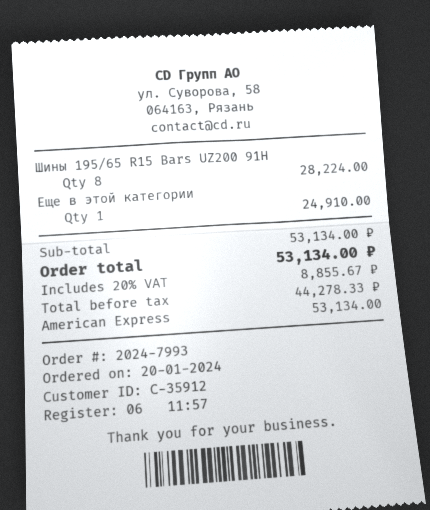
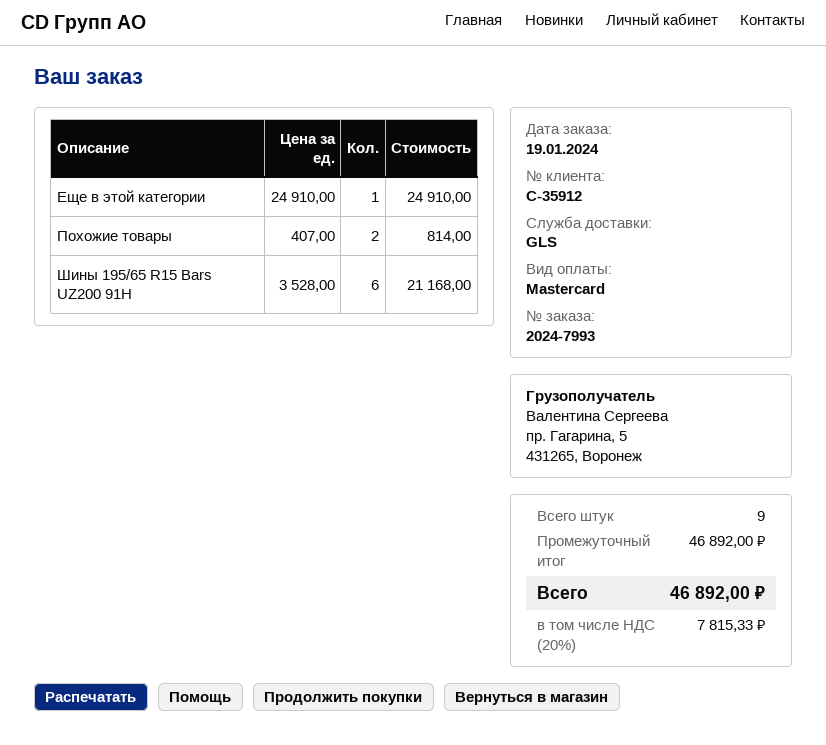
order date: 2024-01-20 -> 2024-01-19
payment method: American Express -> Mastercard
Шины 195/65 R15 Bars UZ200 91H: 8 for 28224.00 -> 6 for 21168.00
Похожие товары: none -> 2 for 814.00
subtotal: 53134.00 -> 46892.00
tax: 20% = 8855.67 -> 20% = 7815.33
total: 53134.00 -> 46892.00

